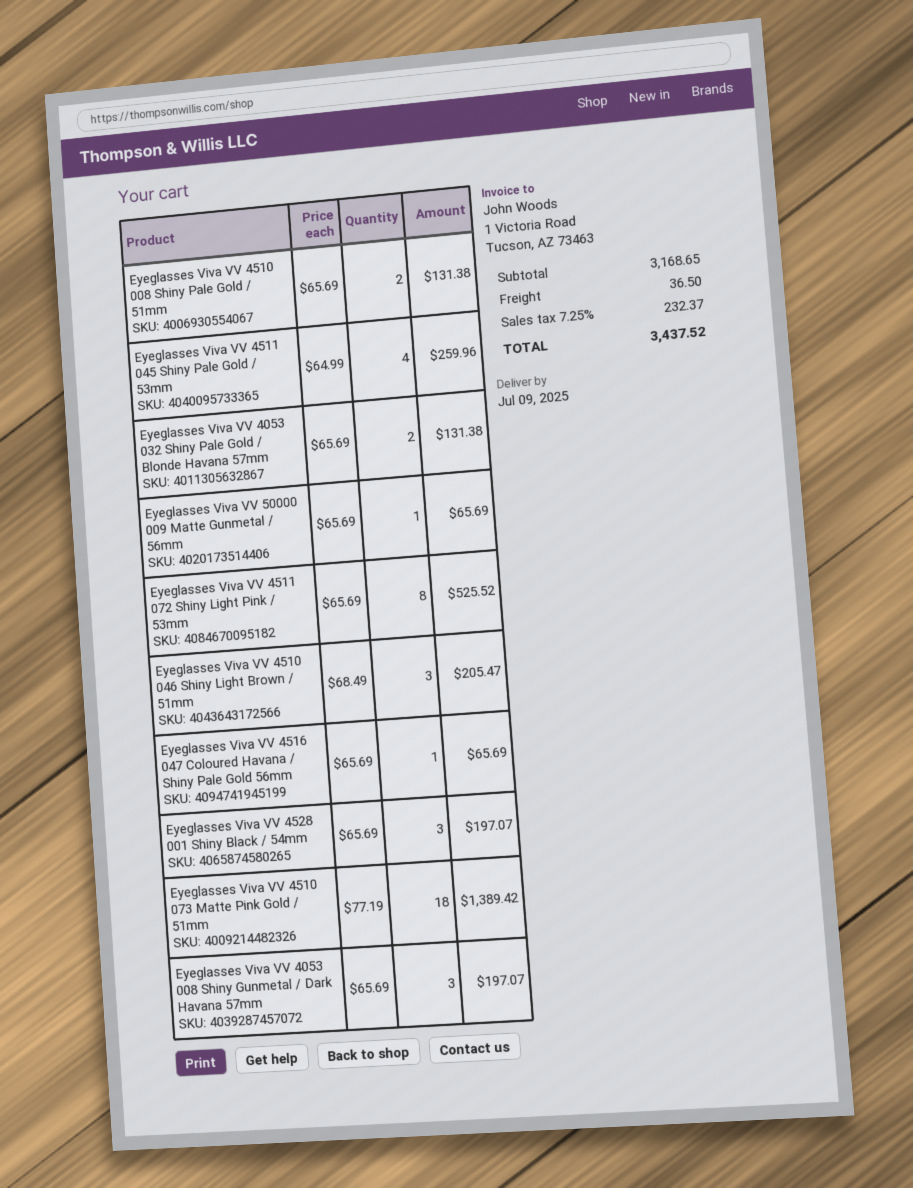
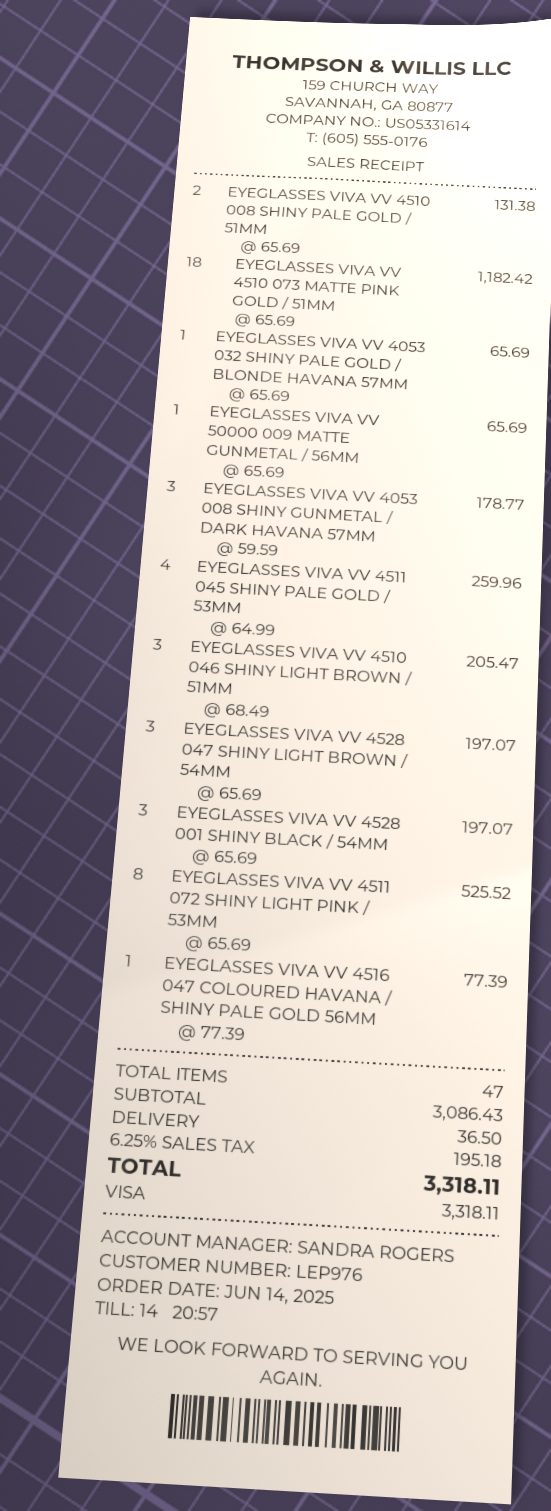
Eyeglasses Viva VV 4053 032 Shiny Pale Gold / Blonde Havana 57mm: 2 x 65.69 = 131.38 -> 1 x 65.69 = 65.69
Eyeglasses Viva VV 4516 047 Coloured Havana / Shiny Pale Gold 56mm: 1 x 65.69 = 65.69 -> 1 x 77.39 = 77.39
Eyeglasses Viva VV 4510 073 Matte Pink Gold / 51mm: 18 x 77.19 = 1389.42 -> 18 x 65.69 = 1182.42
Eyeglasses Viva VV 4053 008 Shiny Gunmetal / Dark Havana 57mm: 3 x 65.69 = 197.07 -> 3 x 59.59 = 178.77
EYEGLASSES VIVA VV 4528 047 SHINY LIGHT BROWN / 54MM: none -> 3 x 65.69 = 197.07
subtotal: 3168.65 -> 3086.43
tax: 7.25% = 232.37 -> 6.25% = 195.18
total: 3437.52 -> 3318.11

